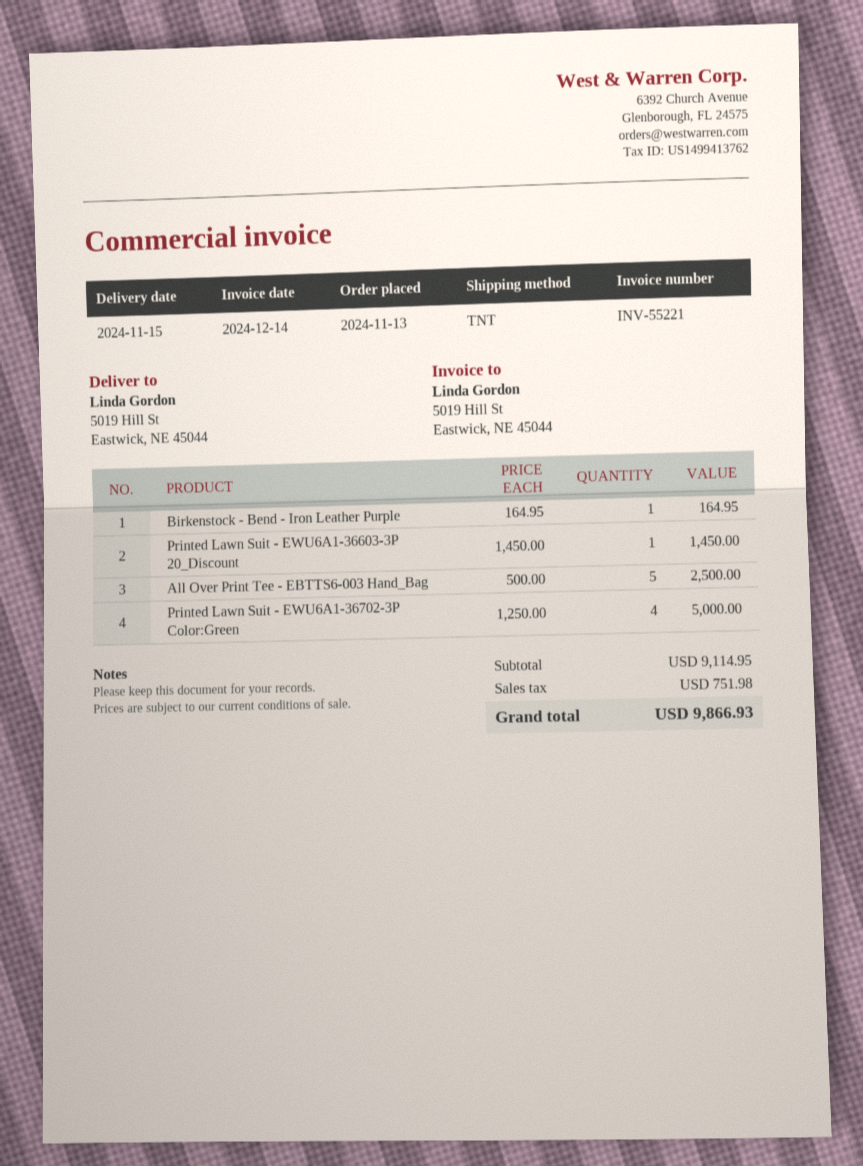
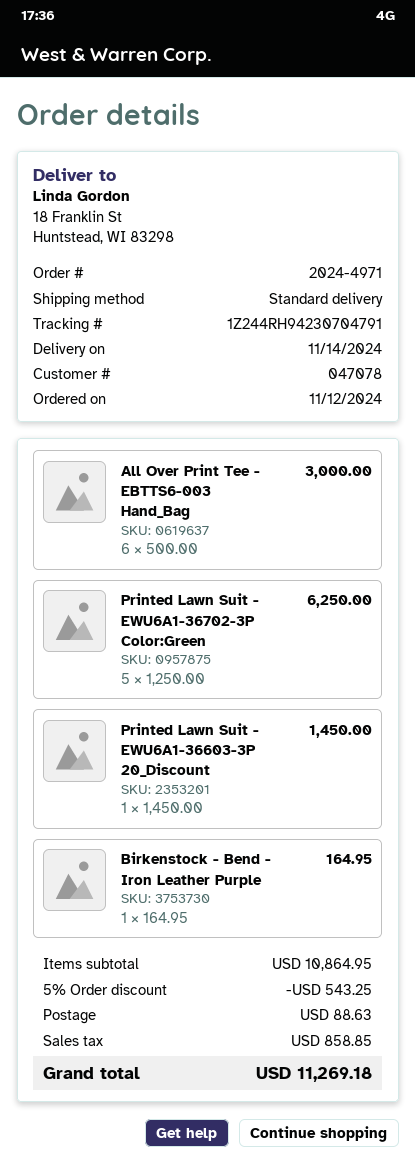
order date: 2024-11-13 -> 2024-11-12
delivery date: 2024-11-15 -> 2024-11-14
shipping method: TNT -> standard
ship to: 5019 Hill St, Eastwick, NE 45044 -> 18 Franklin St, Huntstead, WI 83298
All Over Print Tee - EBTTS6-003 Hand_Bag: 5 x 500.00 = 2500.00 -> 6 x 500.00 = 3000.00
Printed Lawn Suit - EWU6A1-36702-3P Color:Green: 4 x 1250.00 = 5000.00 -> 5 x 1250.00 = 6250.00
subtotal: 9114.95 -> 10864.95
discount: none -> 5% = 543.25
shipping: none -> 88.63
tax: 751.98 -> 858.85
total: 9866.93 -> 11269.18

